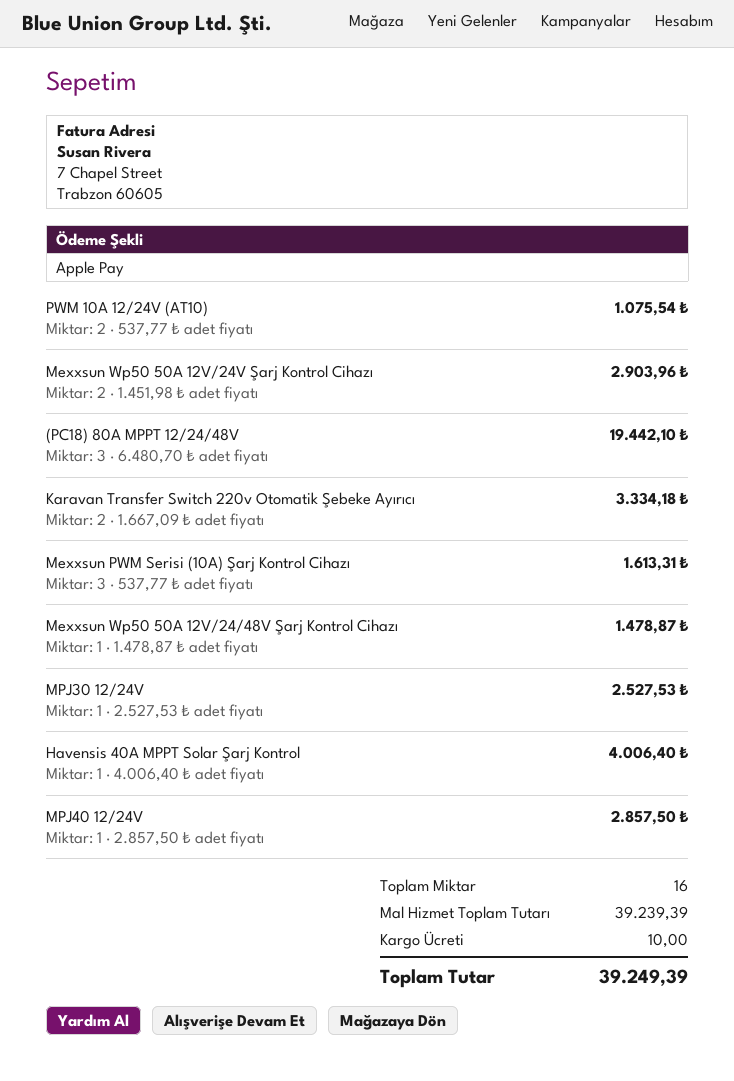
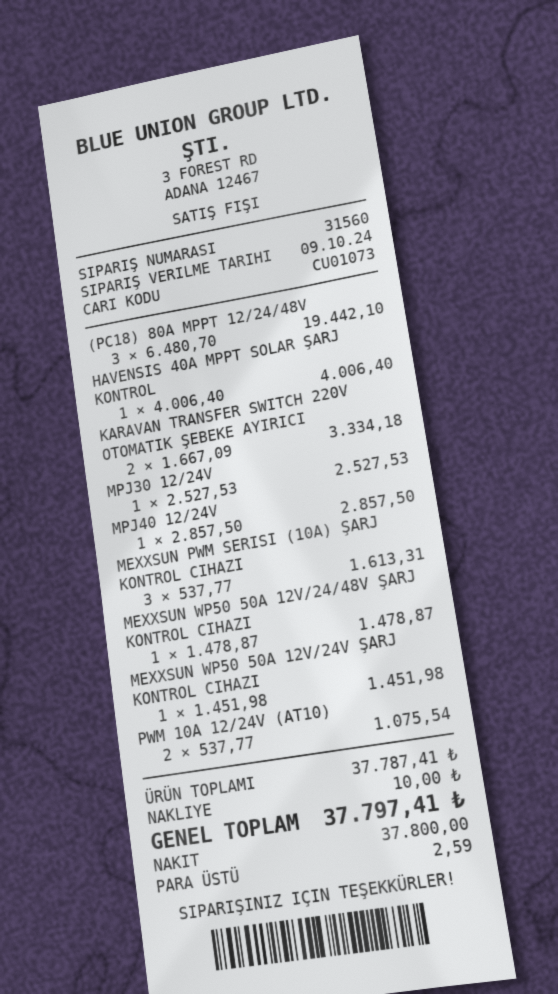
payment method: Apple Pay -> cash
Mexxsun Wp50 50A 12V/24V Şarj Kontrol Cihazı: 2 x 1451.98 = 2903.96 -> 1 x 1451.98 = 1451.98
subtotal: 39239.39 -> 37787.41
total: 39249.39 -> 37797.41

